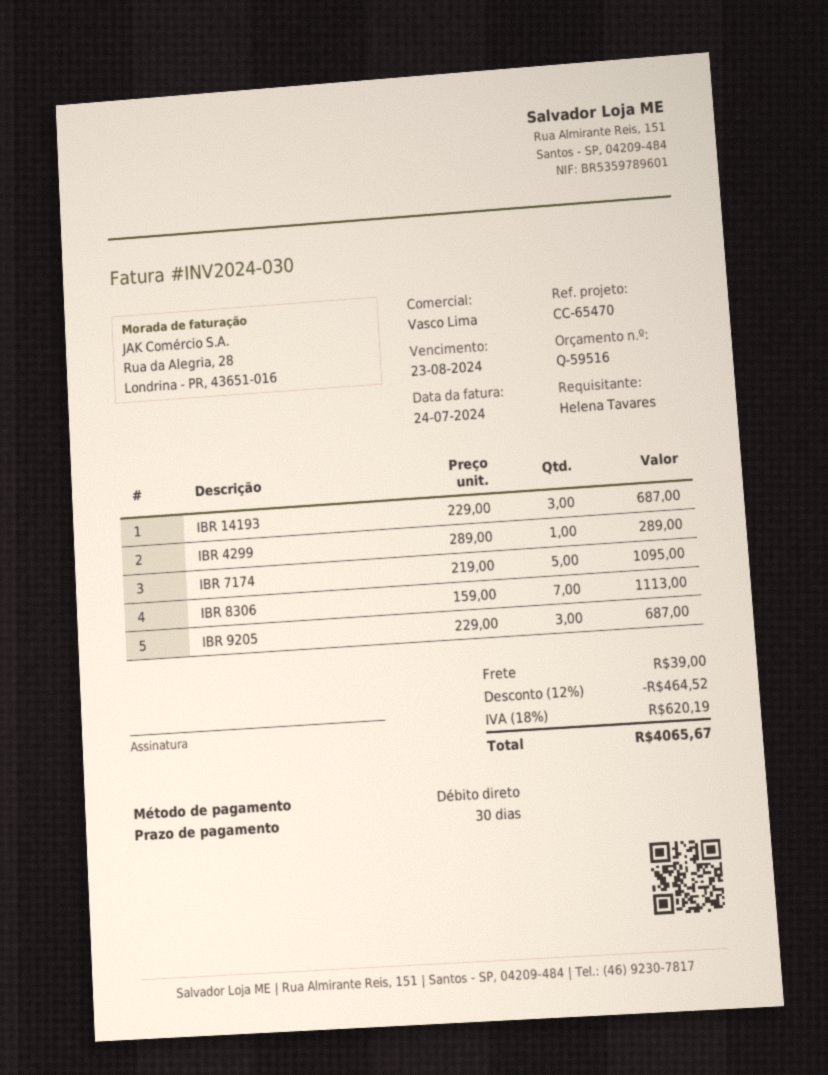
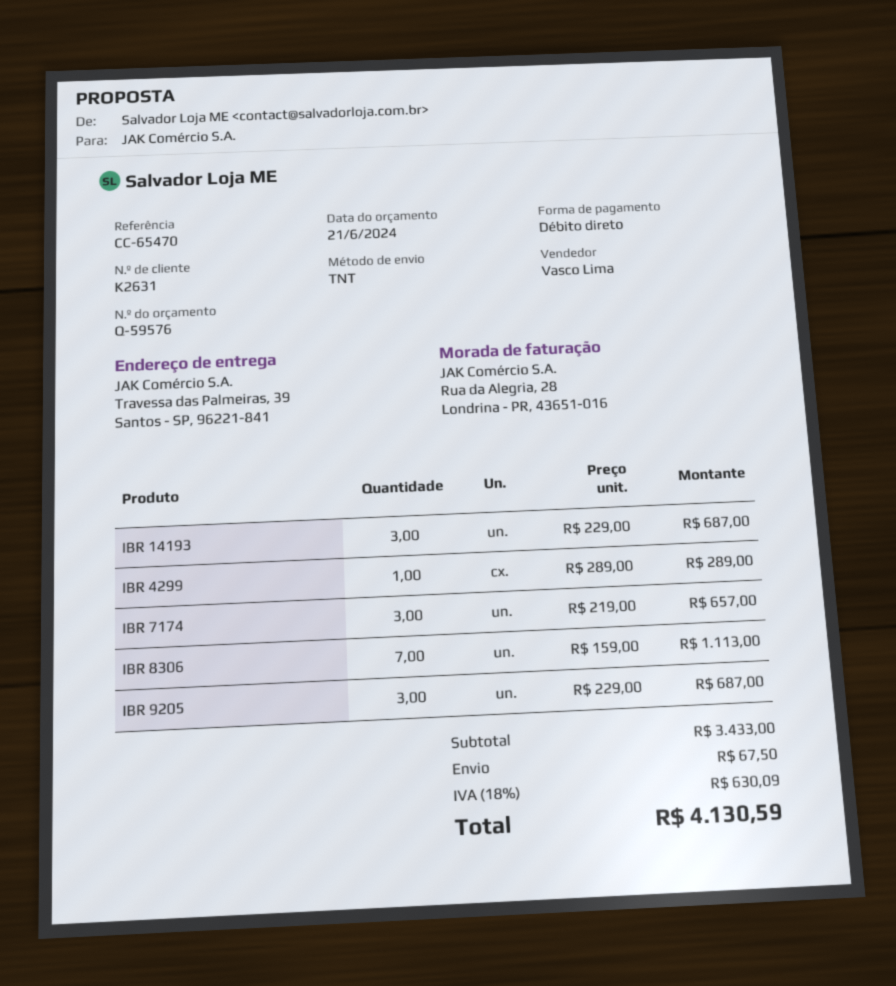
quote number: Q-59516 -> Q-59576
IBR 7174: 5 x 219.00 = 1095.00 -> 3 x 219.00 = 657.00
discount: 12% = 464.52 -> none
shipping: 39.00 -> 67.50
tax: 18% = 620.19 -> 18% = 630.09
total: 4065.67 -> 4130.59

